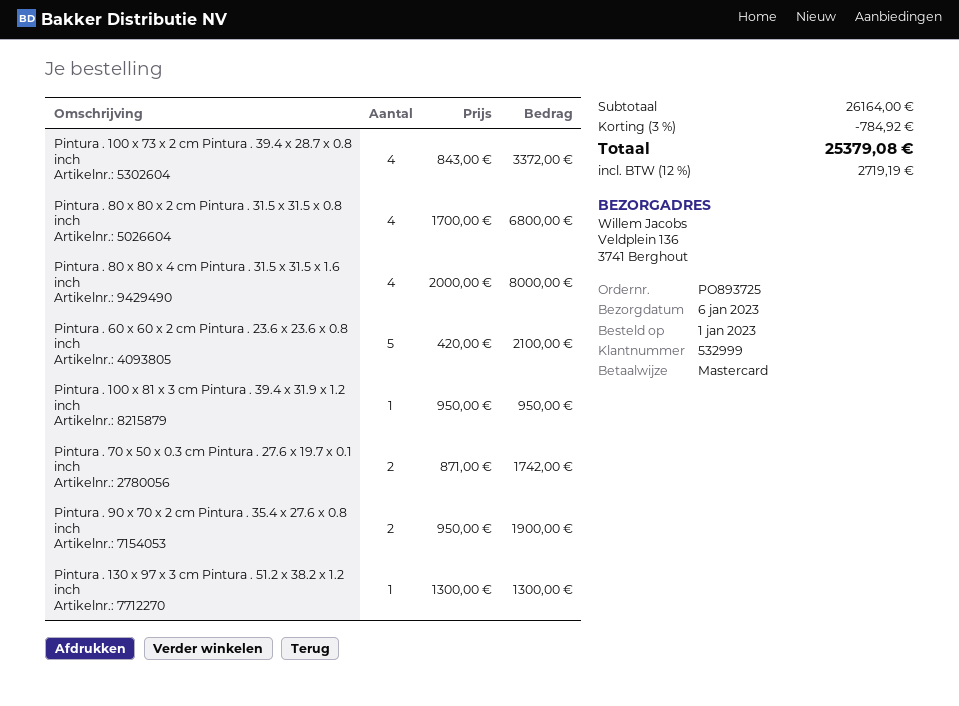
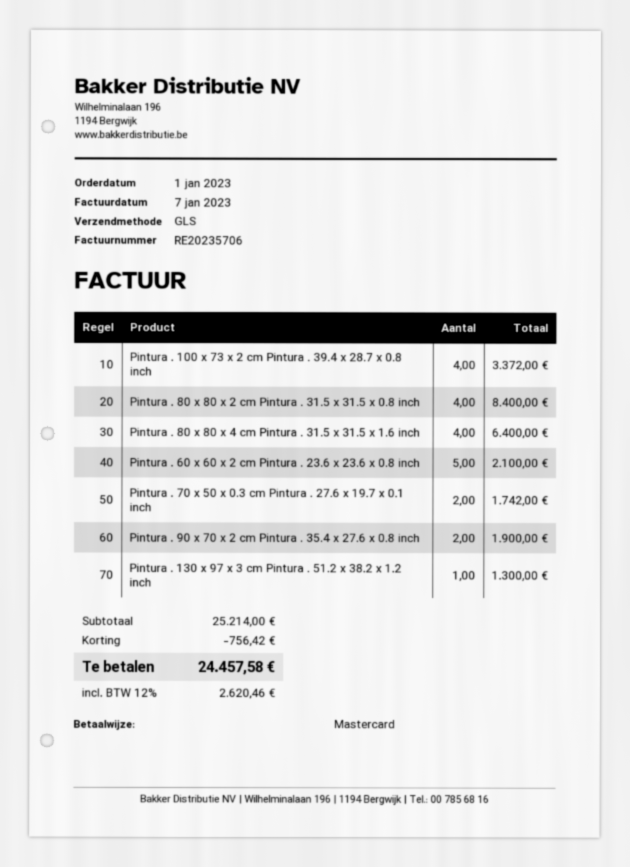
Pintura . 80 x 80 x 2 cm Pintura . 31.5 x 31.5 x 0.8 inch: 4 for 6800.00 -> 4 for 8400.00
Pintura . 80 x 80 x 4 cm Pintura . 31.5 x 31.5 x 1.6 inch: 4 for 8000.00 -> 4 for 6400.00
Pintura . 100 x 81 x 3 cm Pintura . 39.4 x 31.9 x 1.2 inch: 1 for 950.00 -> none
subtotal: 26164.00 -> 25214.00
discount: 784.92 -> 756.42
tax: 12% = 2719.19 -> 12% = 2620.46
total: 25379.08 -> 24457.58

